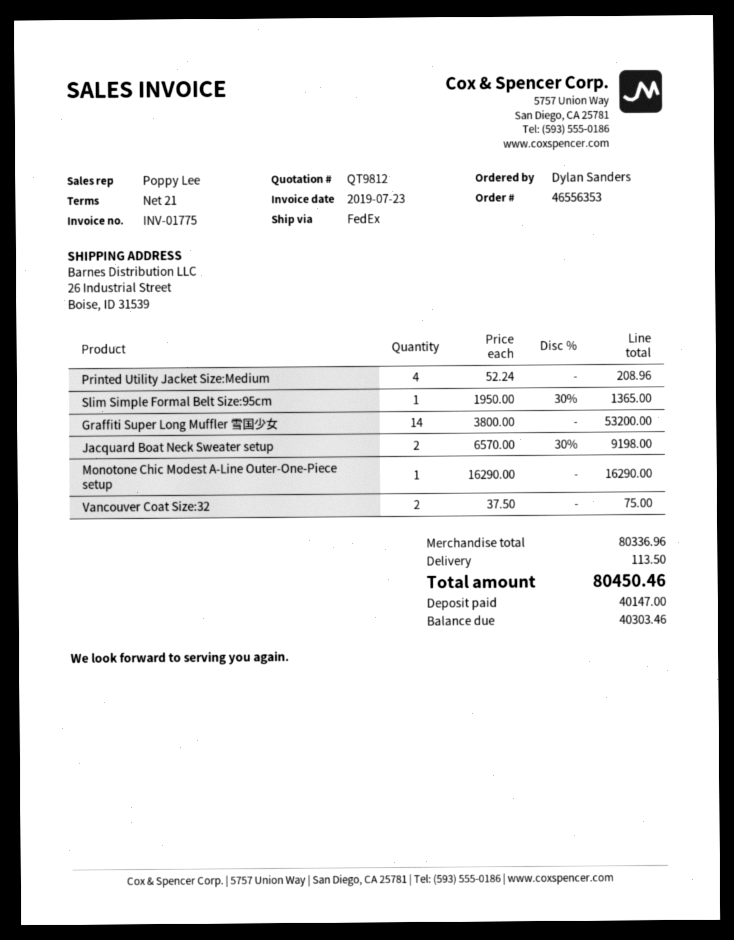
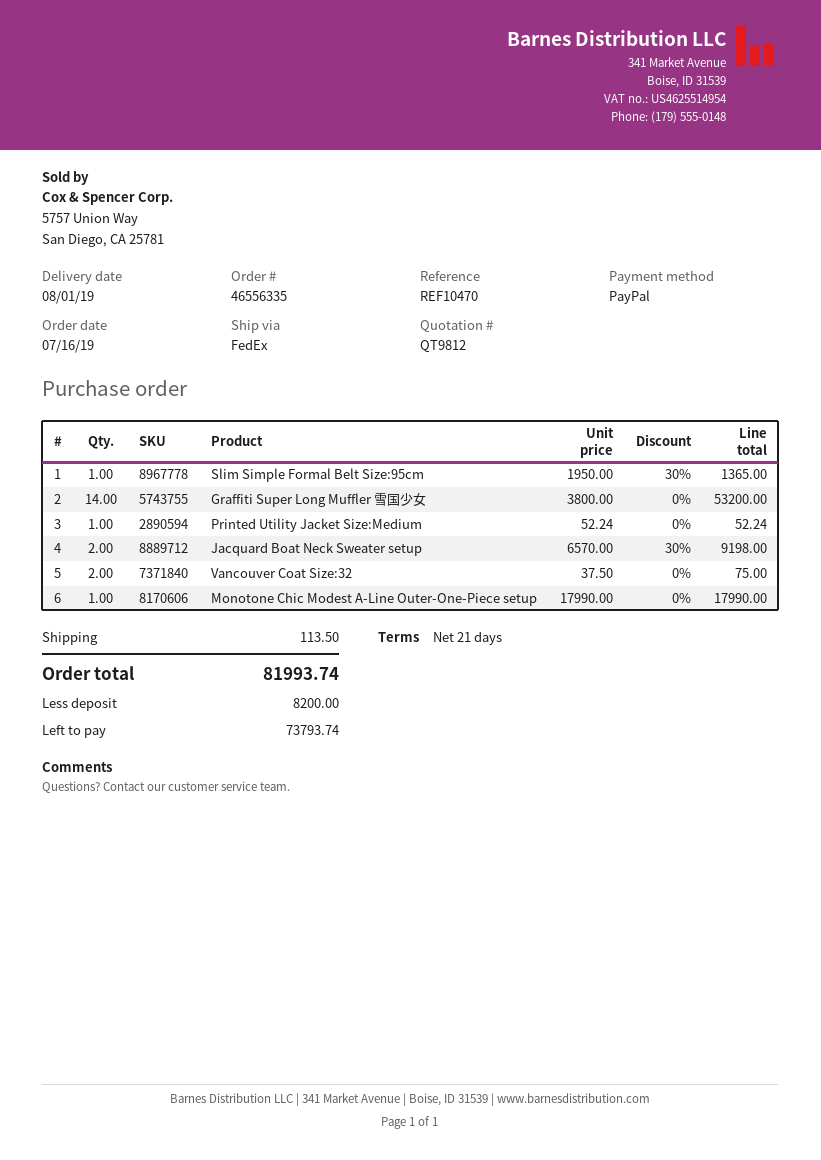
order number: 46556353 -> 46556335
Printed Utility Jacket Size:Medium: 4 x 52.24 = 208.96 -> 1 x 52.24 = 52.24
Monotone Chic Modest A-Line Outer-One-Piece setup: 1 x 16290.00 = 16290.00 -> 1 x 17990.00 = 17990.00
total: 80450.46 -> 81993.74
deposit: 40147.00 -> 8200.00
balance: 40303.46 -> 73793.74

